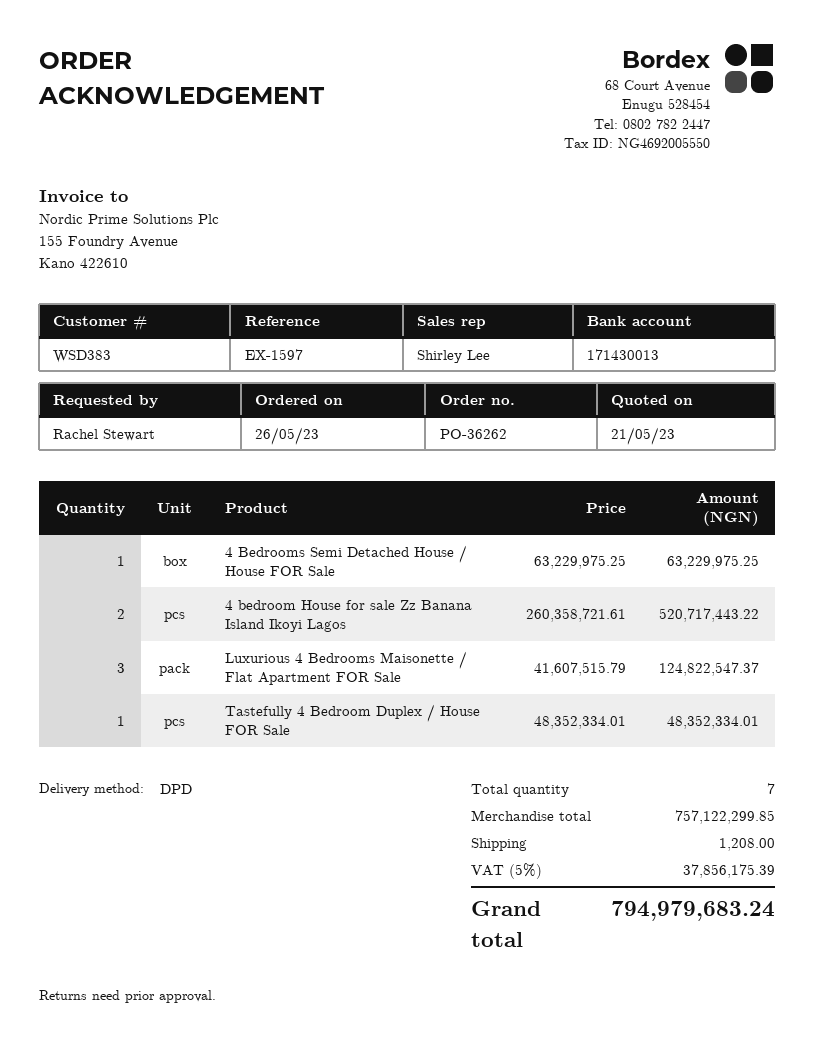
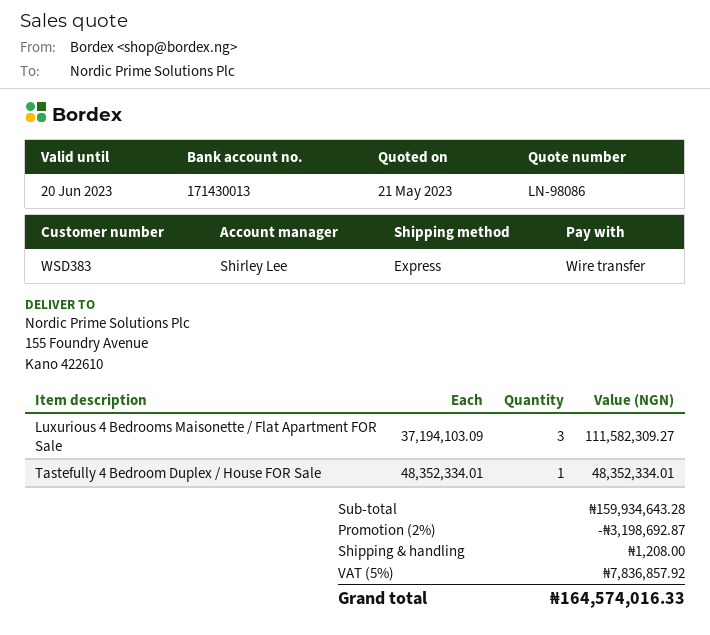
shipping method: DPD -> express
4 Bedrooms Semi Detached House / House FOR Sale: 1 x 63229975.25 = 63229975.25 -> none
4 bedroom House for sale Zz Banana Island Ikoyi Lagos: 2 x 260358721.61 = 520717443.22 -> none
Luxurious 4 Bedrooms Maisonette / Flat Apartment FOR Sale: 3 x 41607515.79 = 124822547.37 -> 3 x 37194103.09 = 111582309.27
subtotal: 757122299.85 -> 159934643.28
discount: none -> 2% = 3198692.87
tax: 5% = 37856175.39 -> 5% = 7836857.92
total: 794979683.24 -> 164574016.33

